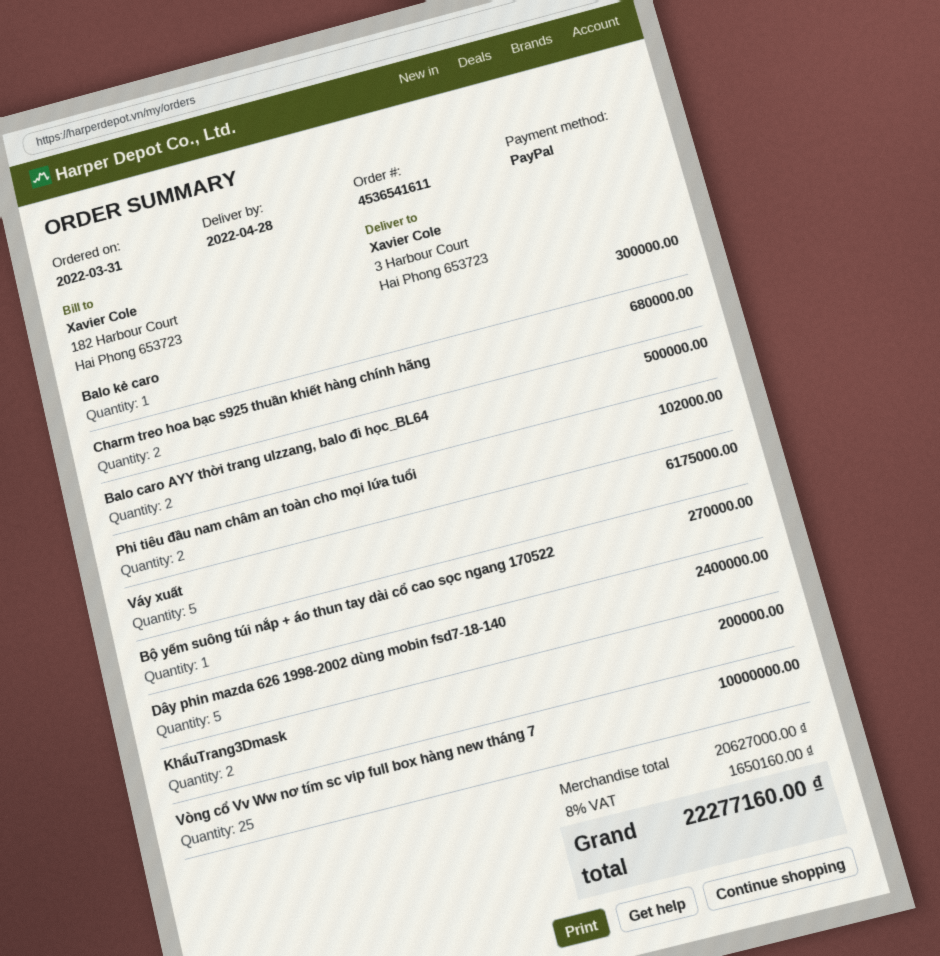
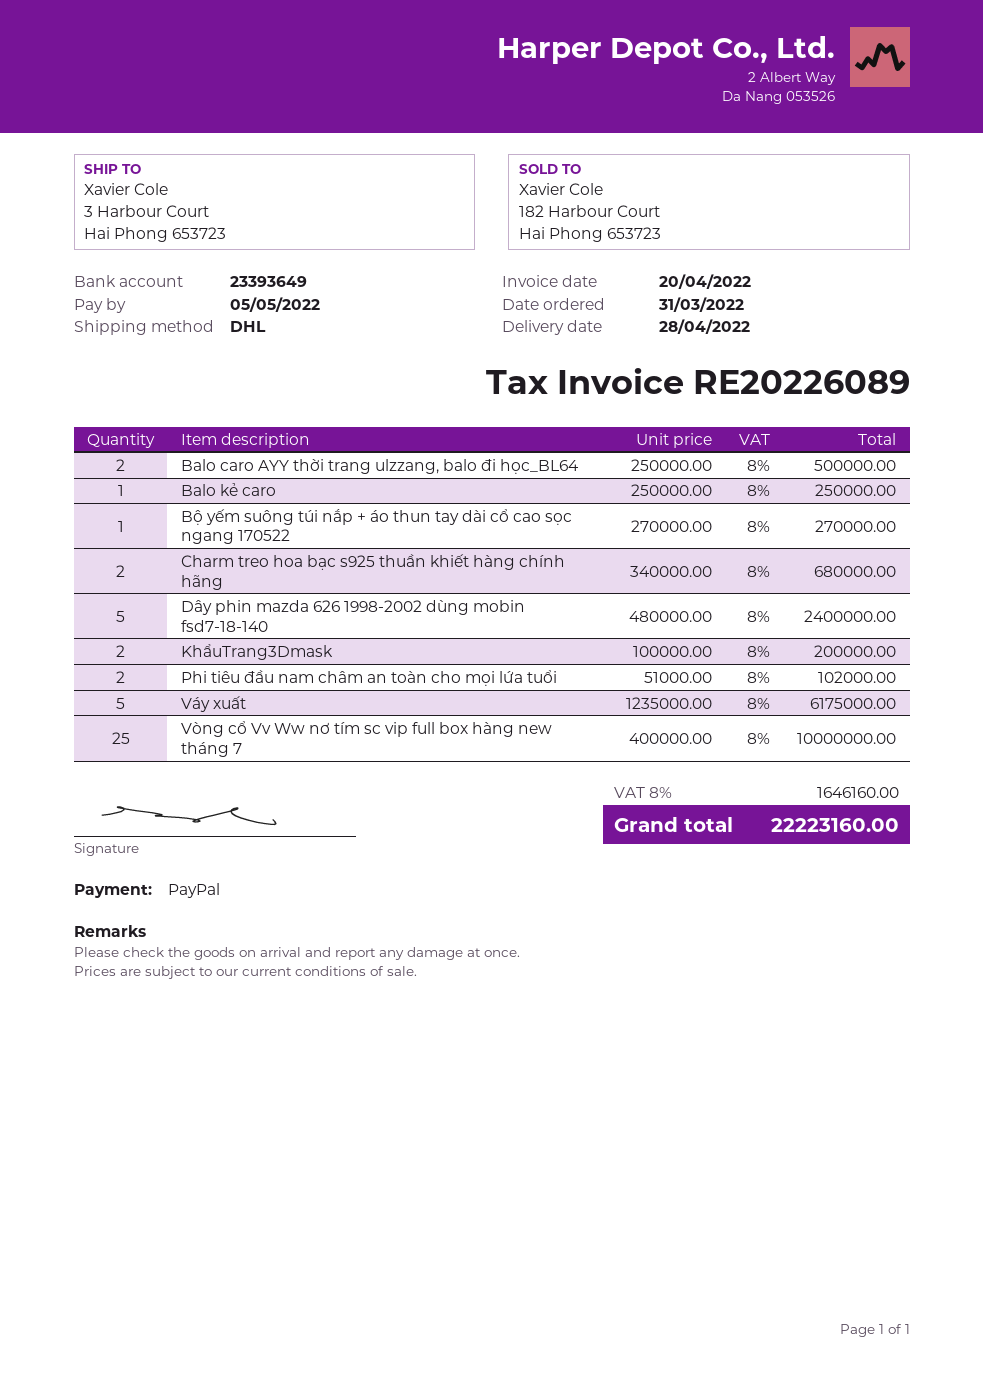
Balo kẻ caro: 1 for 300000.00 -> 1 for 250000.00
tax: 8% = 1650160.00 -> 8% = 1646160.00
total: 22277160.00 -> 22223160.00

